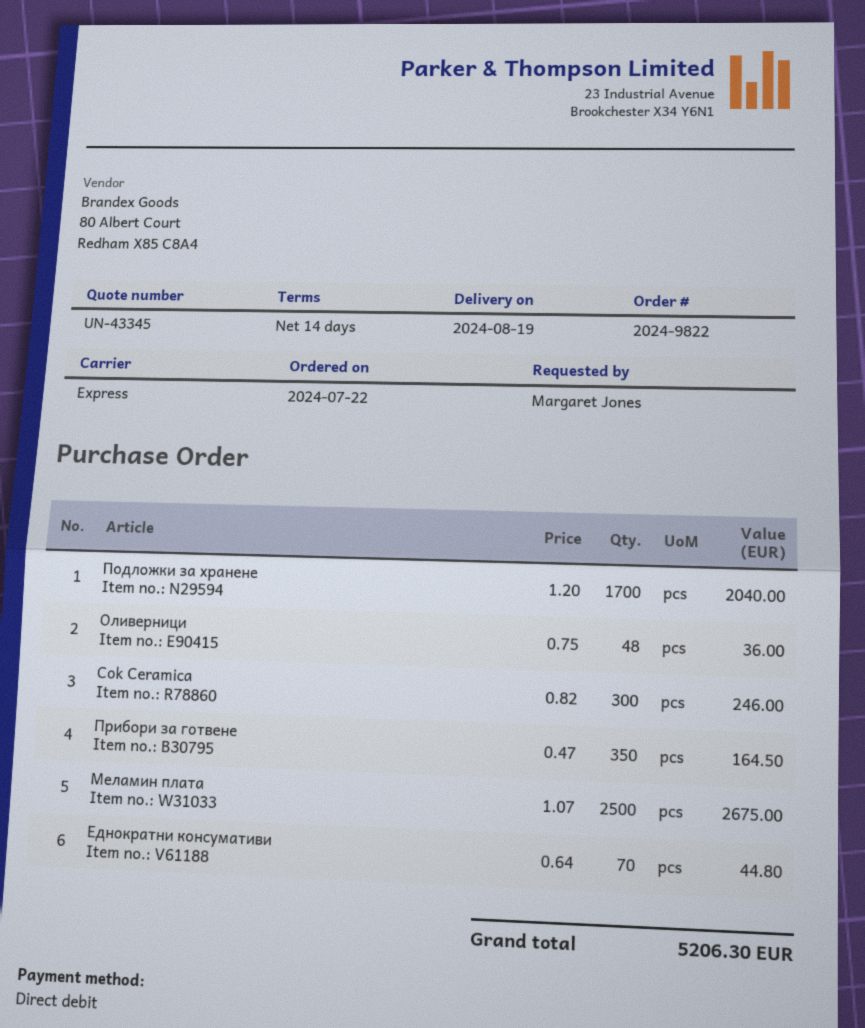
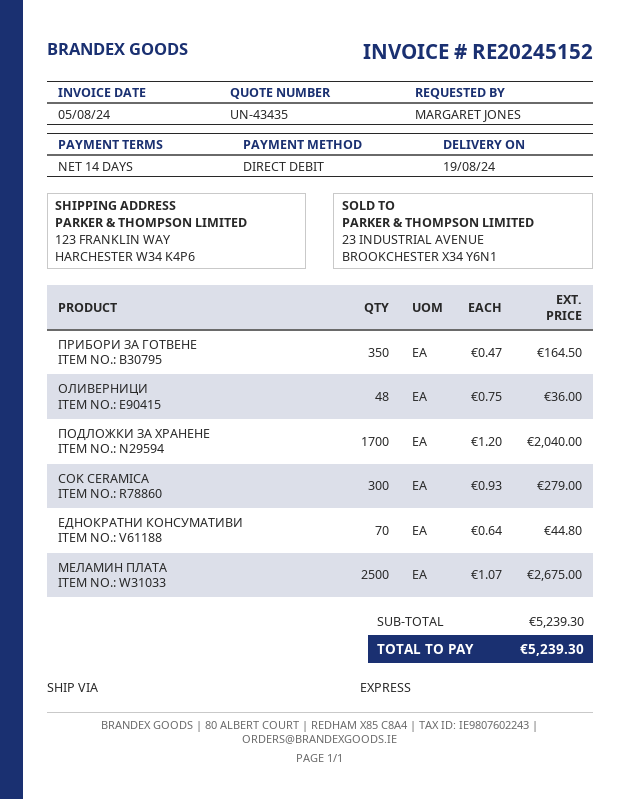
quote number: UN-43345 -> UN-43435
Cok Ceramica: 300 x 0.82 = 246.00 -> 300 x 0.93 = 279.00
total: 5206.30 -> 5239.30

